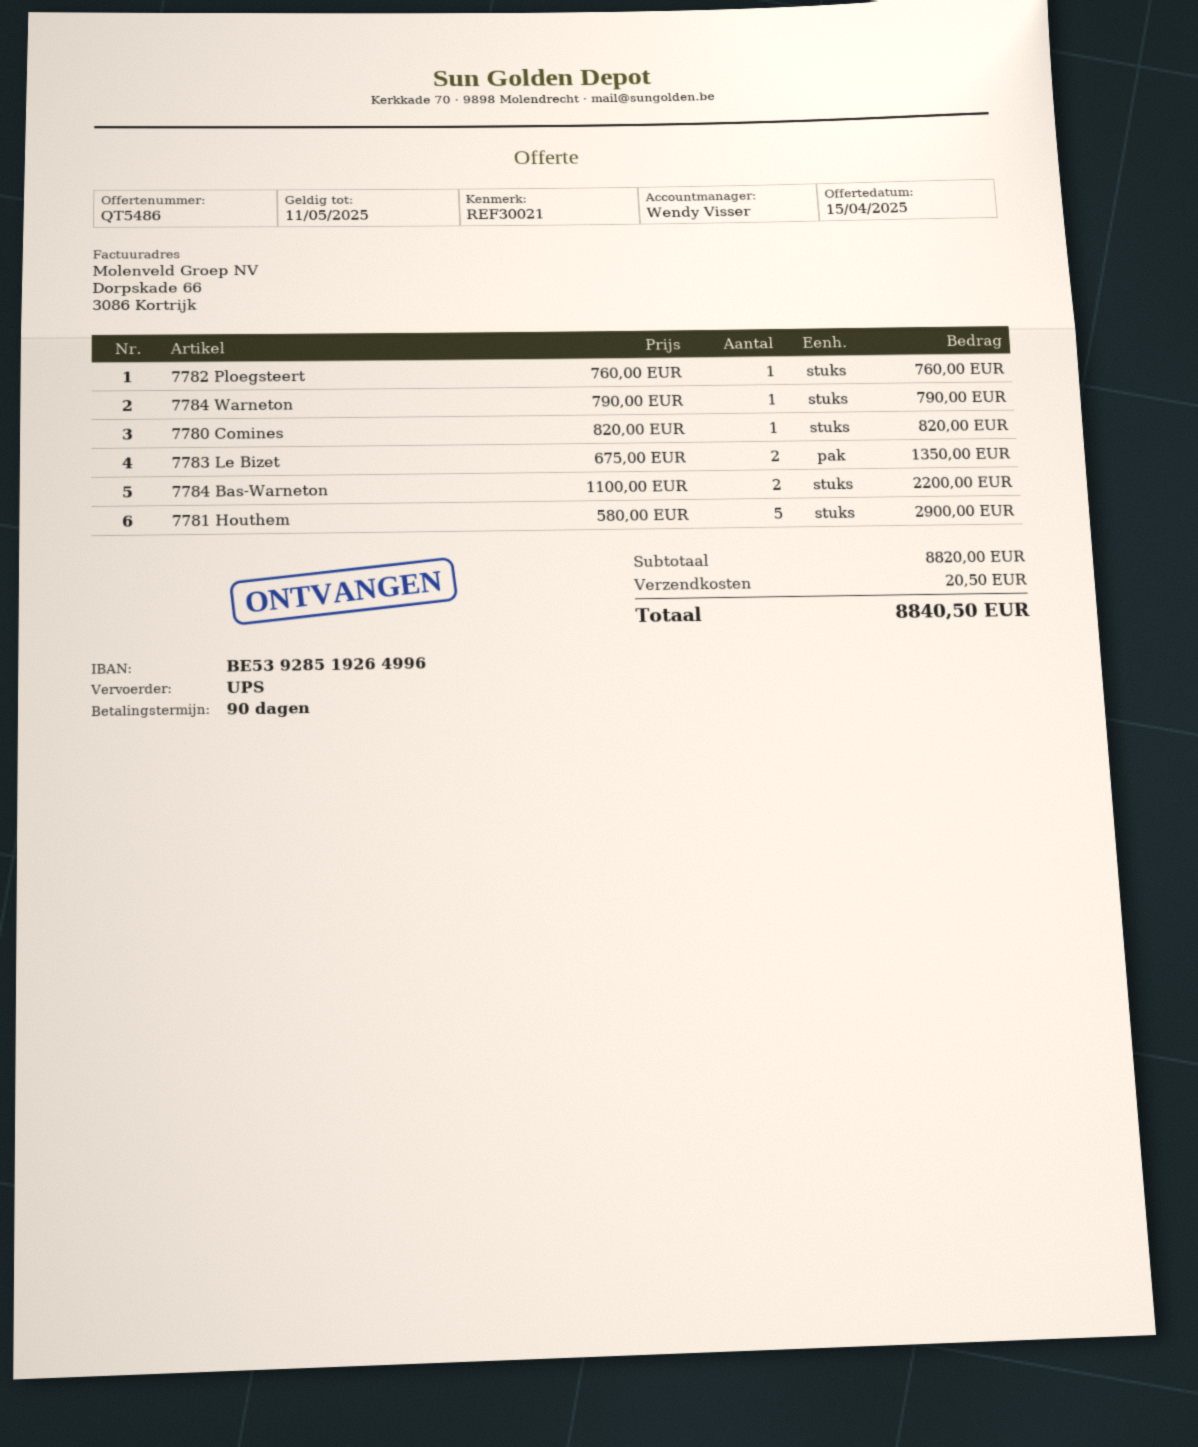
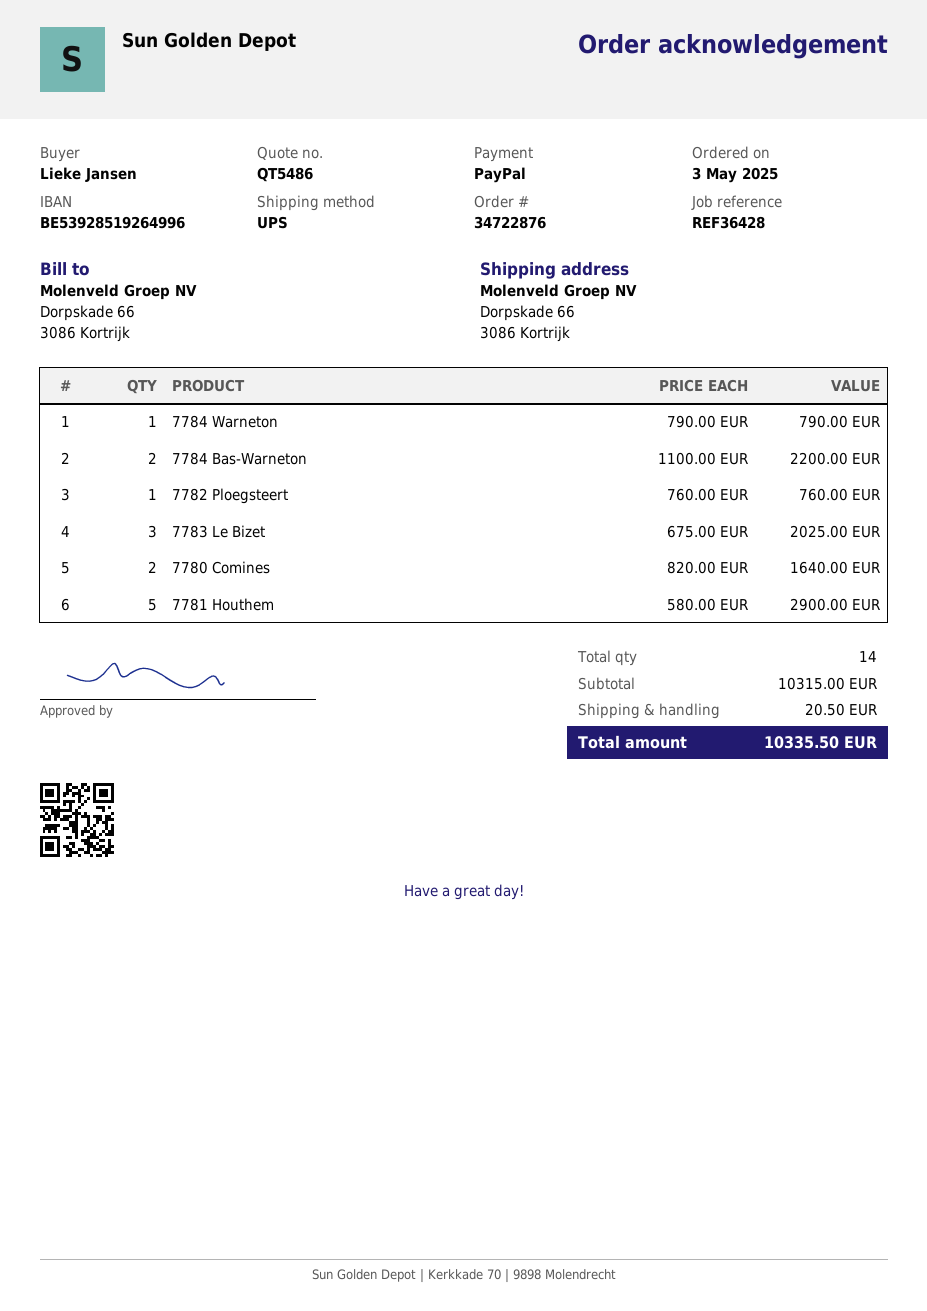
reference: REF30021 -> REF36428
7780 Comines: 1 x 820.00 = 820.00 -> 2 x 820.00 = 1640.00
7783 Le Bizet: 2 x 675.00 = 1350.00 -> 3 x 675.00 = 2025.00
subtotal: 8820.00 -> 10315.00
total: 8840.50 -> 10335.50

